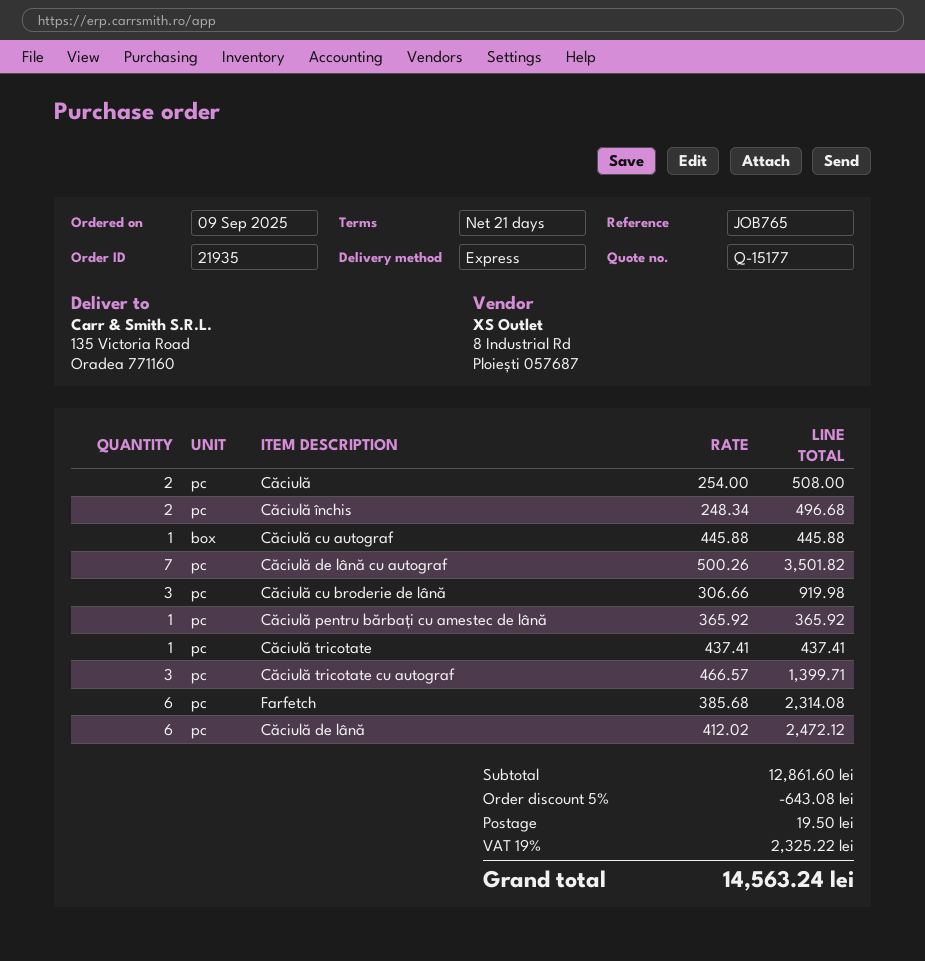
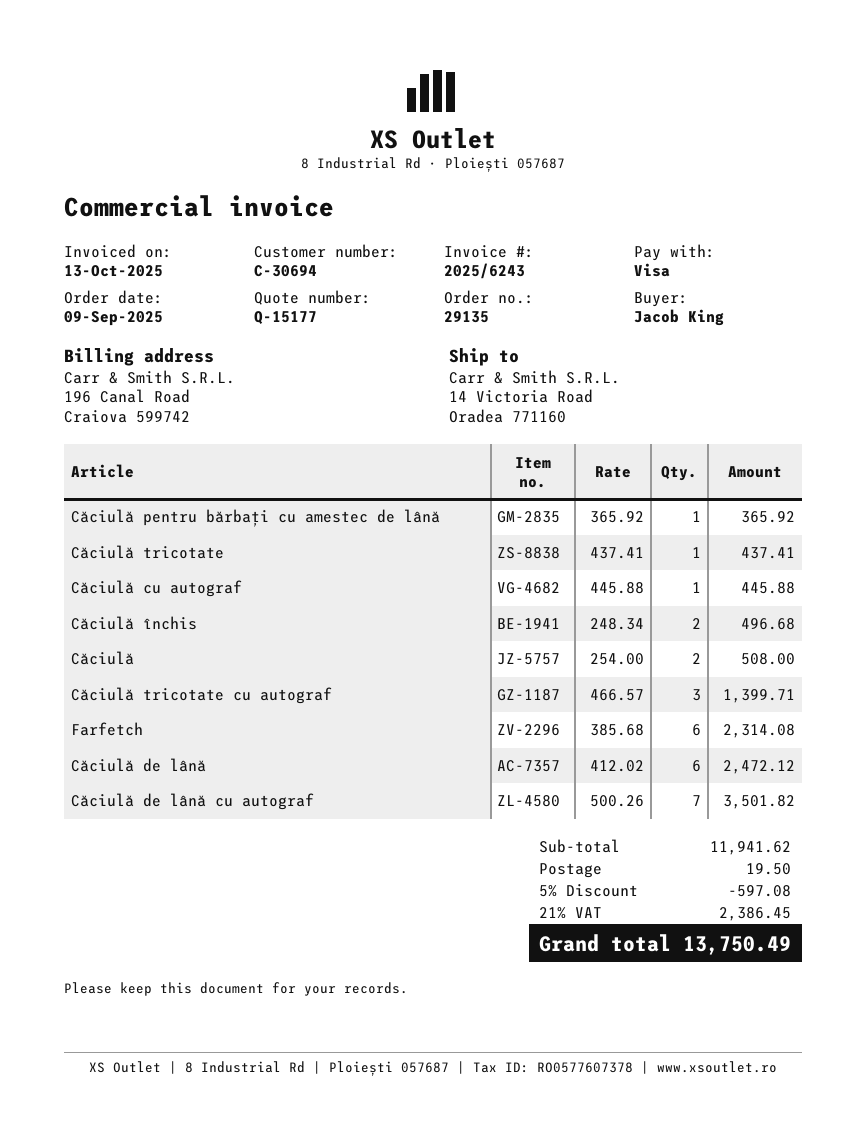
order number: 21935 -> 29135
ship to: 135 Victoria Road, Oradea 771160 -> 14 Victoria Road, Oradea 771160
Căciulă cu broderie de lână: 3 x 306.66 = 919.98 -> none
subtotal: 12861.60 -> 11941.62
discount: 5% = 643.08 -> 5% = 597.08
tax: 19% = 2325.22 -> 21% = 2386.45
total: 14563.24 -> 13750.49

